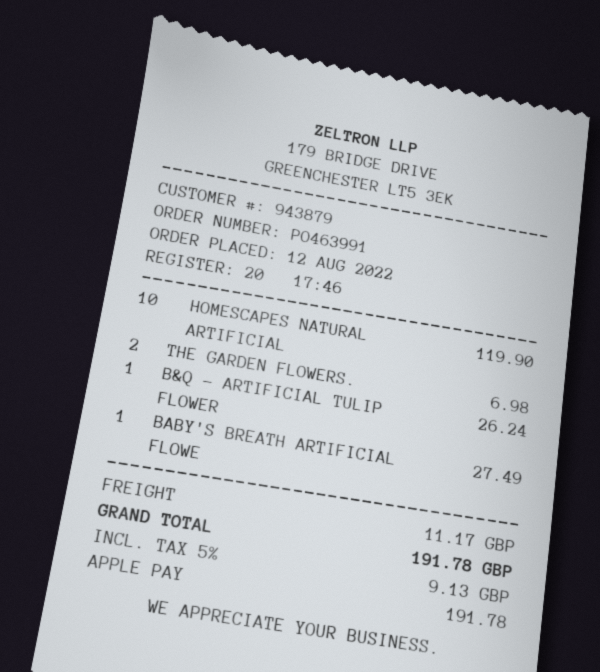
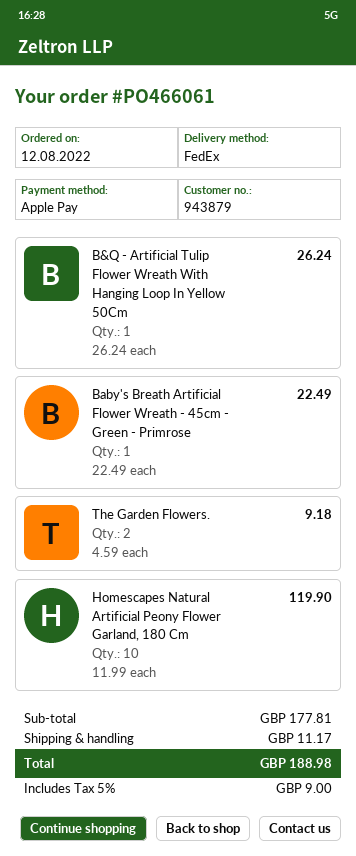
order number: PO463991 -> PO466061
THE GARDEN FLOWERS.: 2 for 6.98 -> 2 for 9.18
BABY'S BREATH ARTIFICIAL FLOWE: 1 for 27.49 -> 1 for 22.49
tax: 5% = 9.13 -> 5% = 9.00
total: 191.78 -> 188.98

